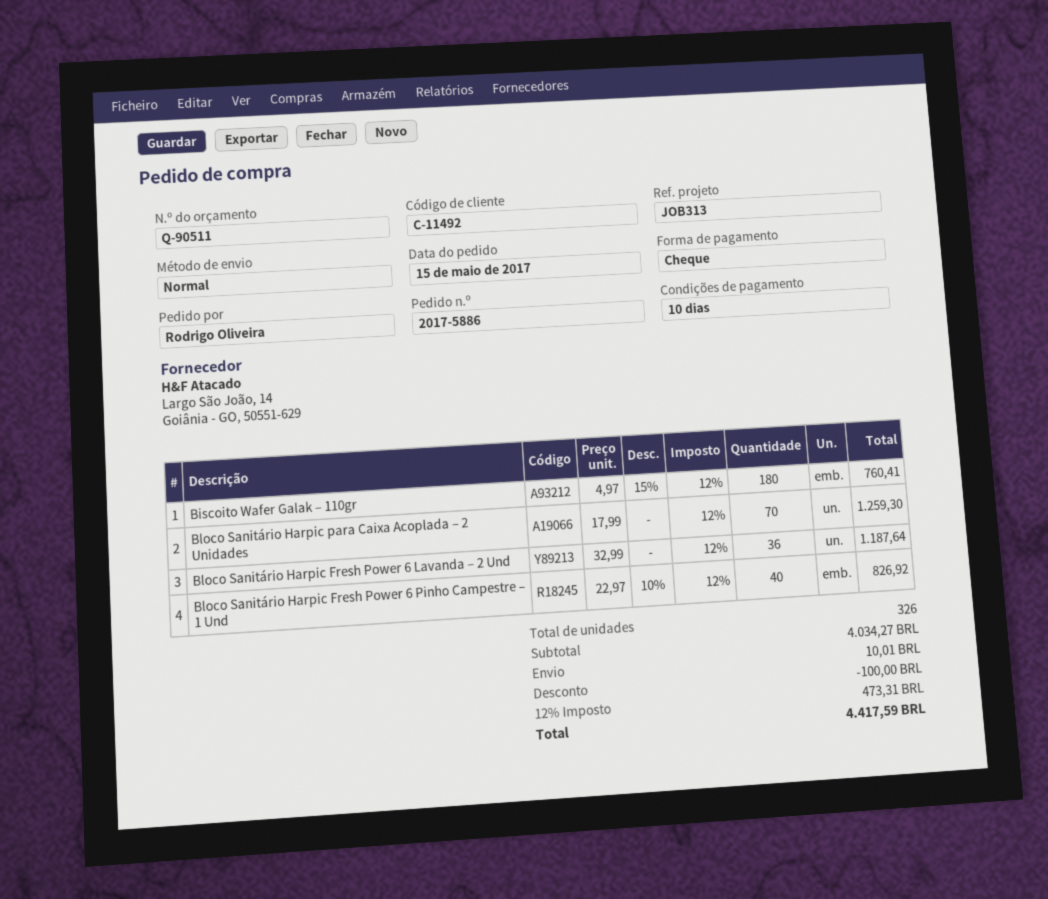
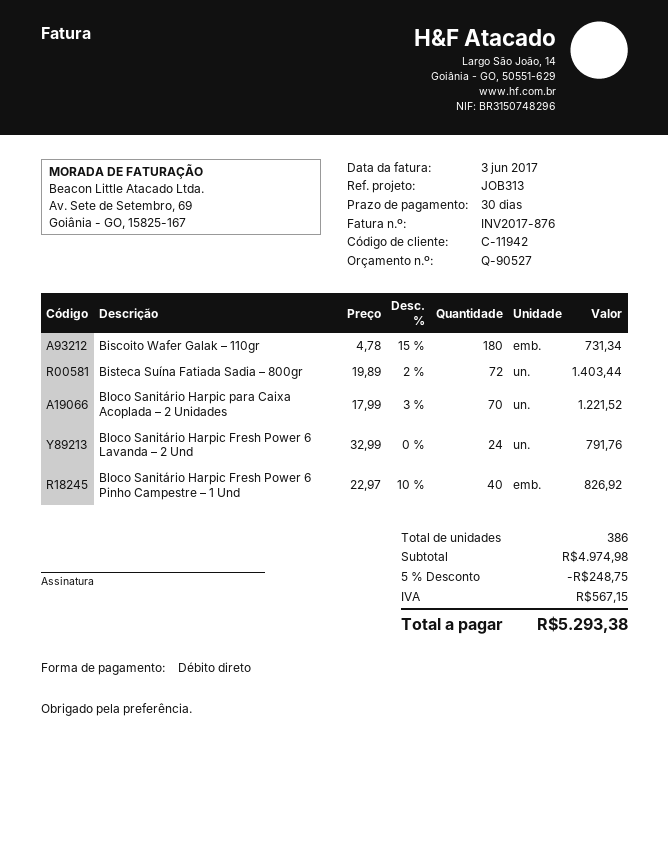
quote number: Q-90511 -> Q-90527
payment terms: 10 days -> 30 days
customer number: C-11492 -> C-11942
payment method: cheque -> direct debit
Biscoito Wafer Galak – 110gr: 180 x 4.97 - 15% = 760.41 -> 180 x 4.78 - 15% = 731.34
Bloco Sanitário Harpic para Caixa Acoplada – 2 Unidades: 70 x 17.99 = 1259.30 -> 70 x 17.99 - 3% = 1221.52
Bloco Sanitário Harpic Fresh Power 6 Lavanda – 2 Und: 36 x 32.99 = 1187.64 -> 24 x 32.99 = 791.76
Bisteca Suína Fatiada Sadia – 800gr: none -> 72 x 19.89 - 2% = 1403.44
total quantity: 326 -> 386
subtotal: 4034.27 -> 4974.98
discount: 100.00 -> 248.75
shipping: 10.01 -> none
tax: 473.31 -> 567.15
total: 4417.59 -> 5293.38

